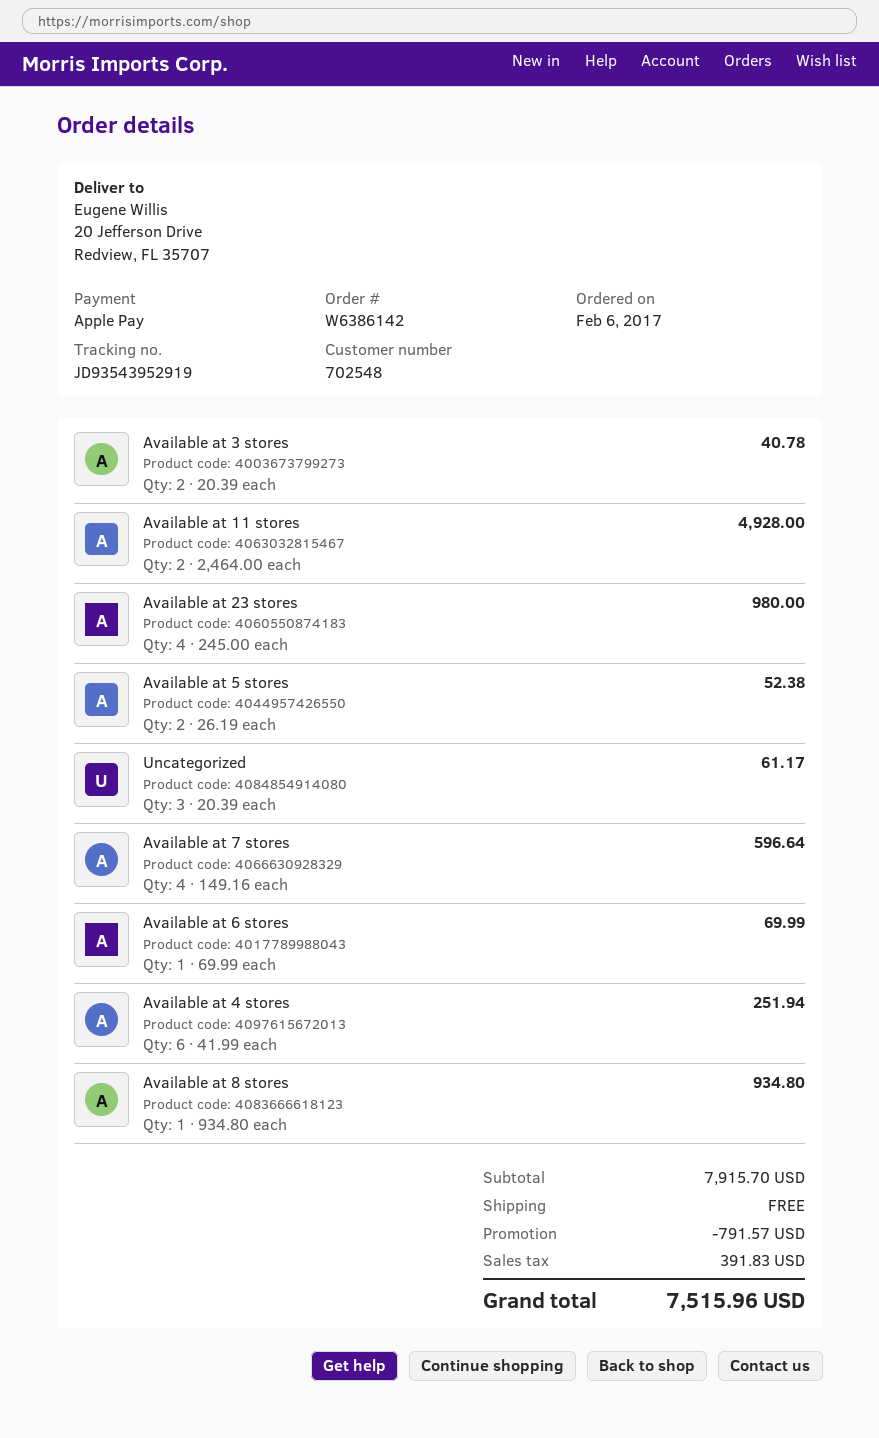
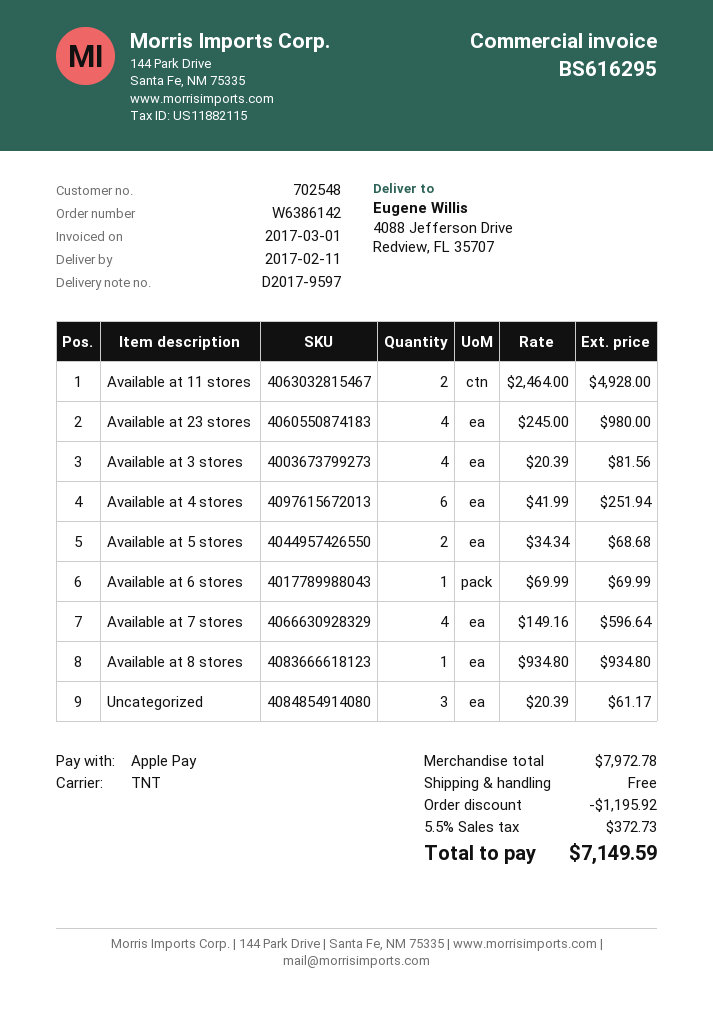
ship to: 20 Jefferson Drive, Redview, FL 35707 -> 4088 Jefferson Drive, Redview, FL 35707
Available at 3 stores: 2 x 20.39 = 40.78 -> 4 x 20.39 = 81.56
Available at 5 stores: 2 x 26.19 = 52.38 -> 2 x 34.34 = 68.68
subtotal: 7915.70 -> 7972.78
discount: 791.57 -> 1195.92
tax: 391.83 -> 372.73
total: 7515.96 -> 7149.59

